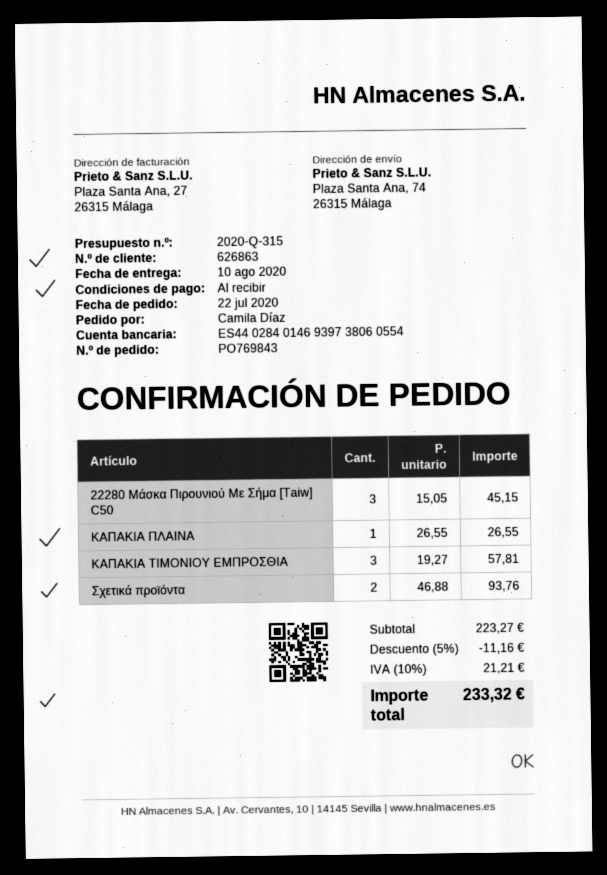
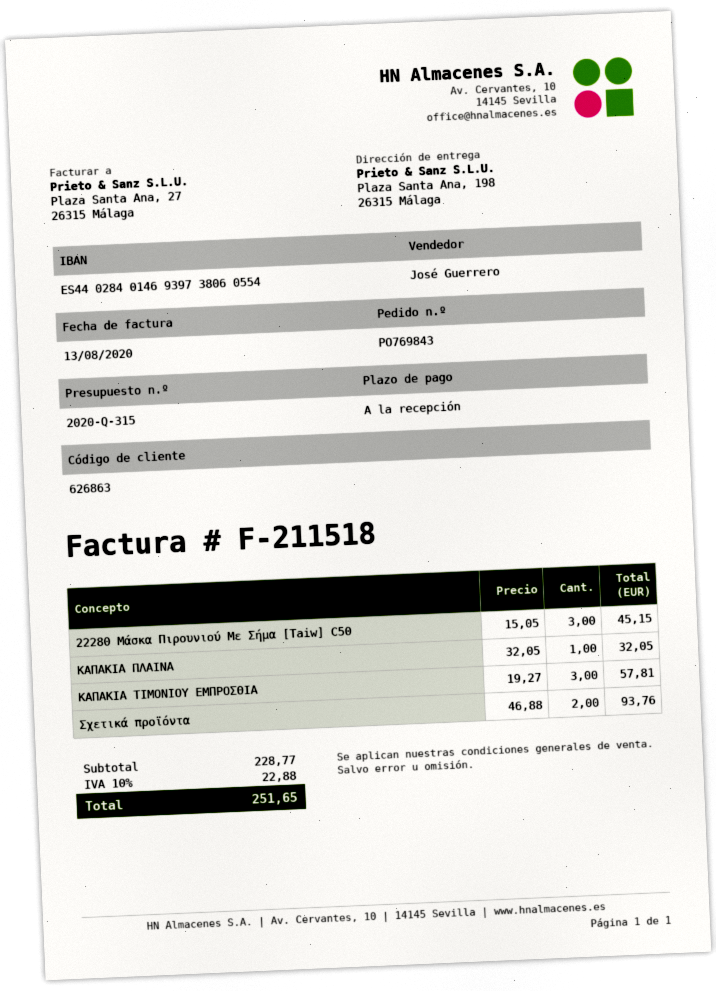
ship to: Plaza Santa Ana, 74, 26315 Málaga -> Plaza Santa Ana, 198, 26315 Málaga
ΚΑΠΑΚΙΑ ΠΛΑΙΝΑ: 1 x 26.55 = 26.55 -> 1 x 32.05 = 32.05
subtotal: 223.27 -> 228.77
discount: 5% = 11.16 -> none
tax: 10% = 21.21 -> 10% = 22.88
total: 233.32 -> 251.65

